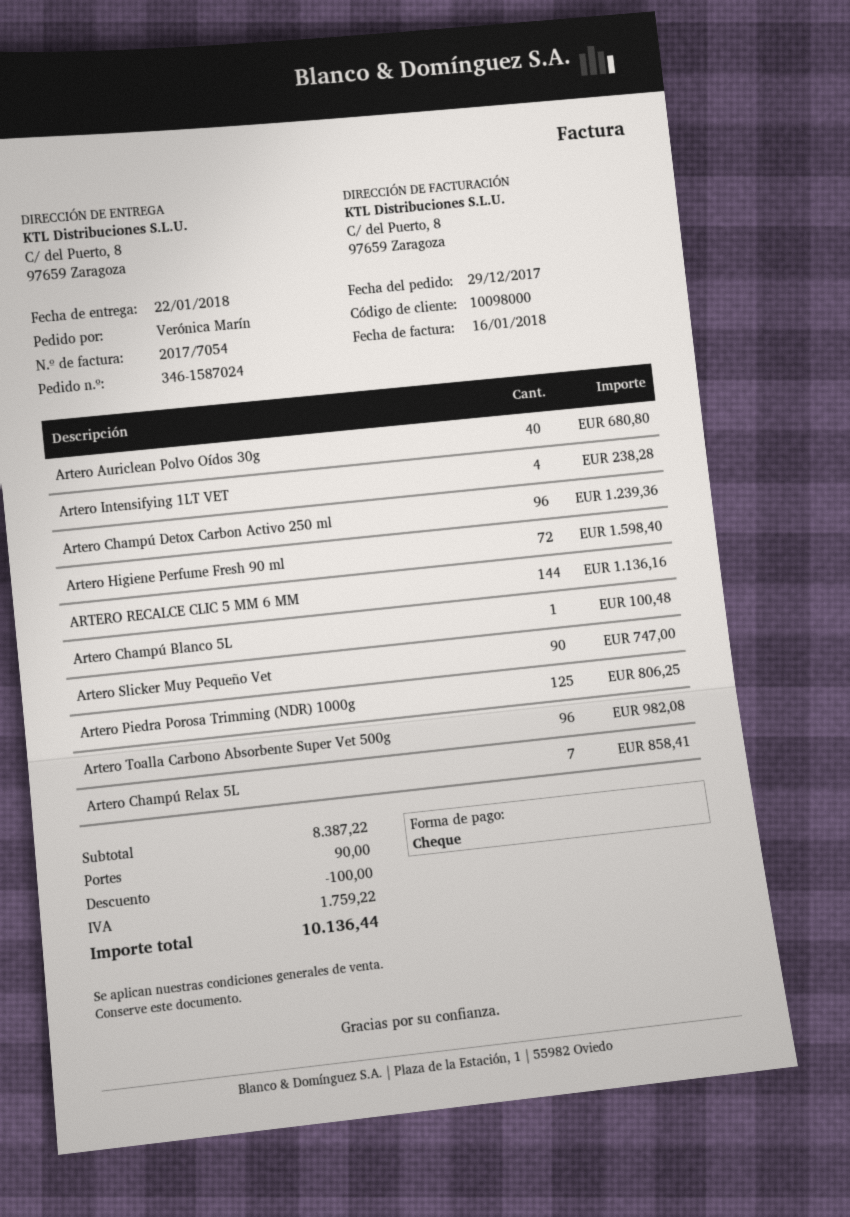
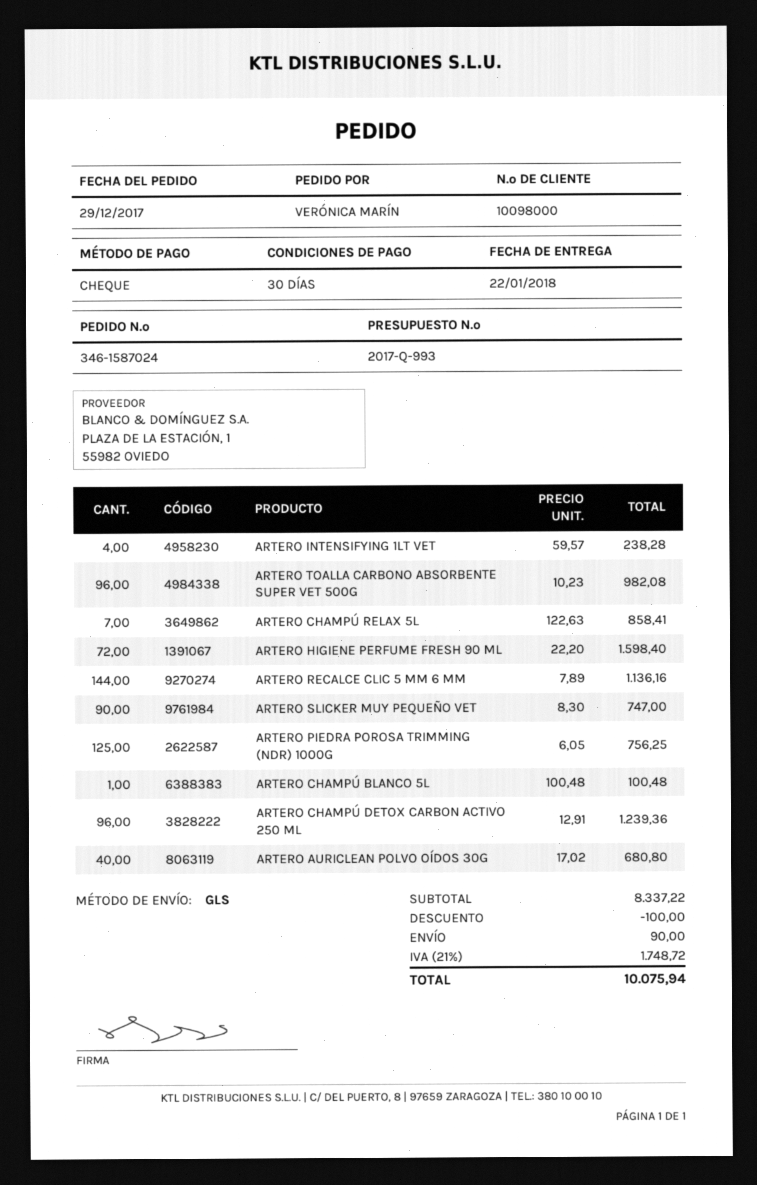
Artero Piedra Porosa Trimming (NDR) 1000g: 125 for 806.25 -> 125 for 756.25
subtotal: 8387.22 -> 8337.22
tax: 1759.22 -> 1748.72
total: 10136.44 -> 10075.94

